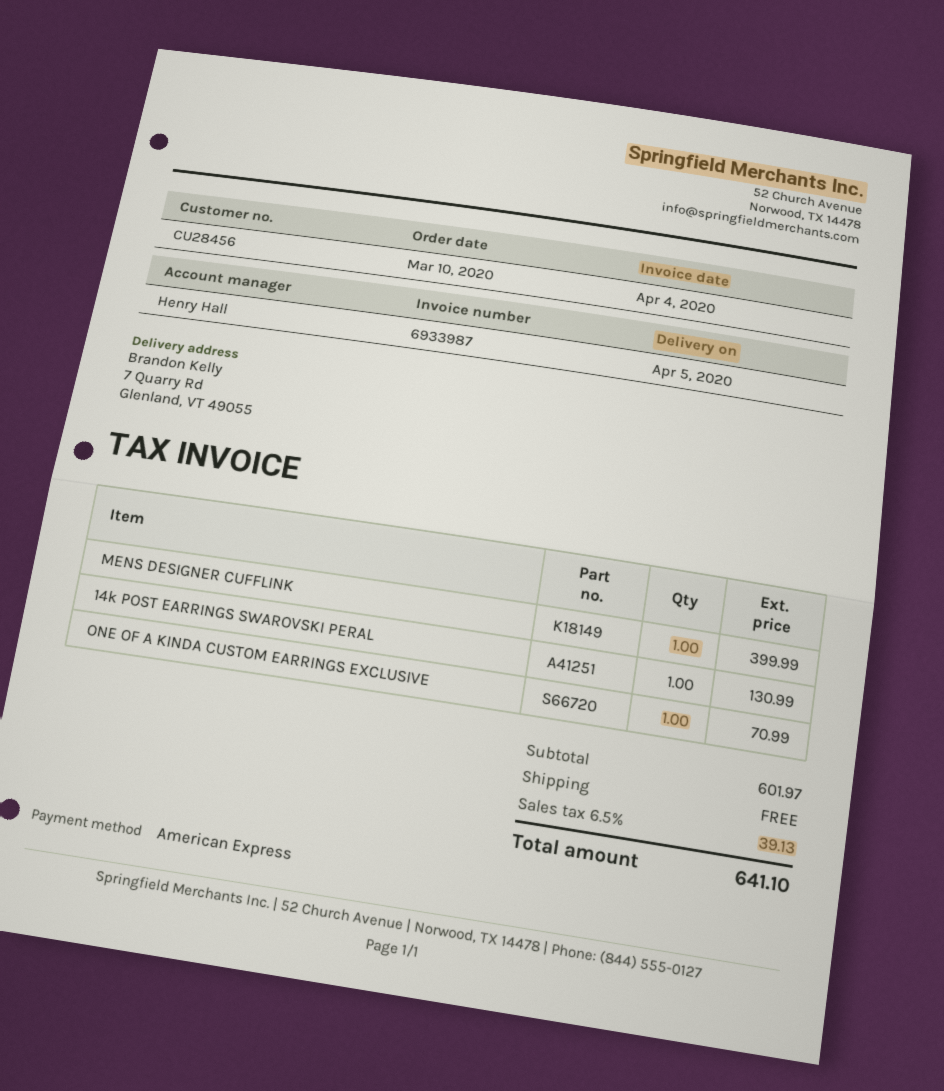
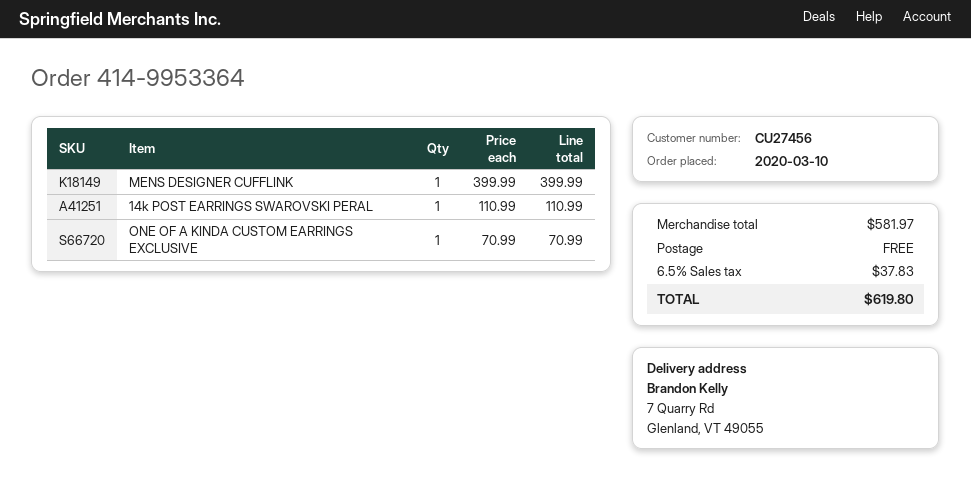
customer number: CU28456 -> CU27456
14k POST EARRINGS SWAROVSKI PERAL: 1 for 130.99 -> 1 for 110.99
subtotal: 601.97 -> 581.97
tax: 6.5% = 39.13 -> 6.5% = 37.83
total: 641.10 -> 619.80

